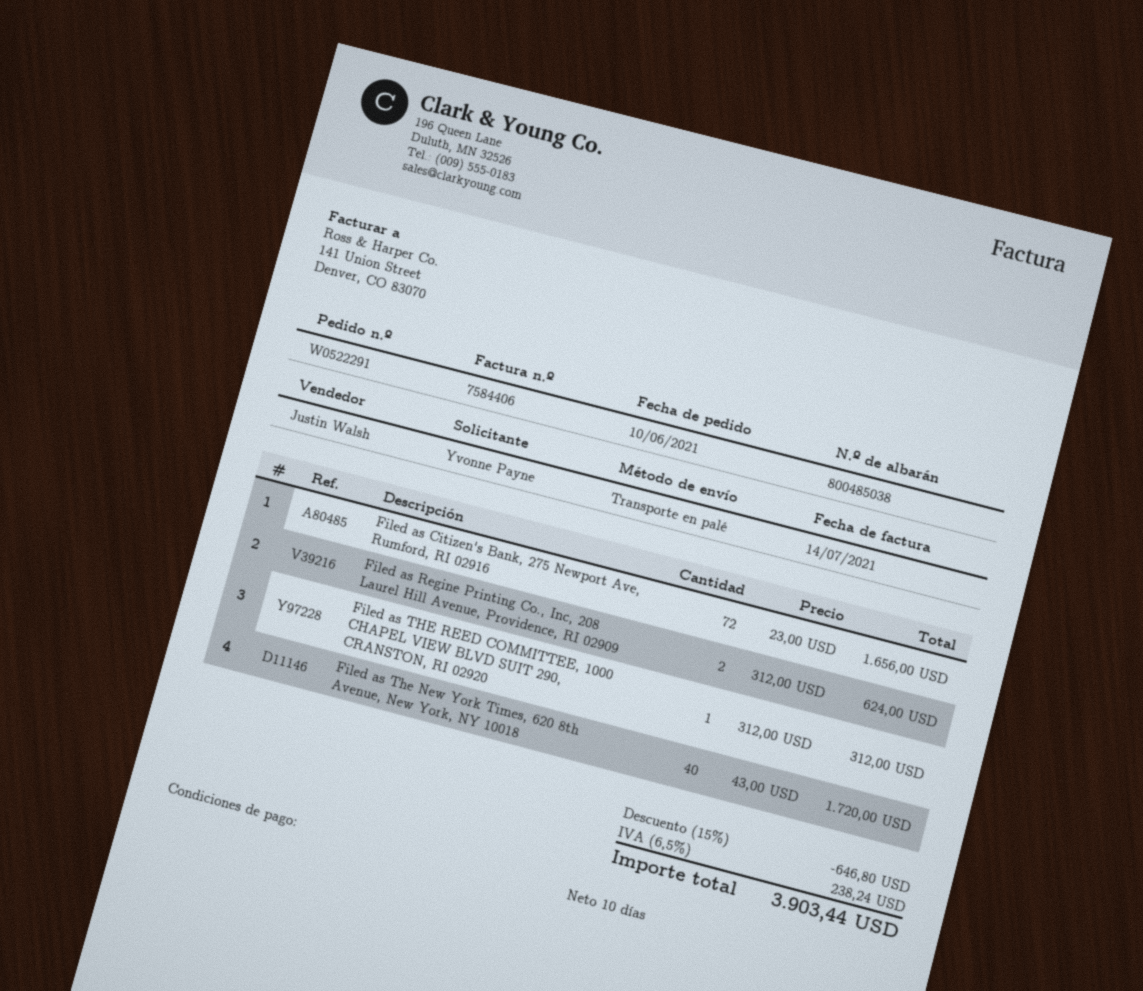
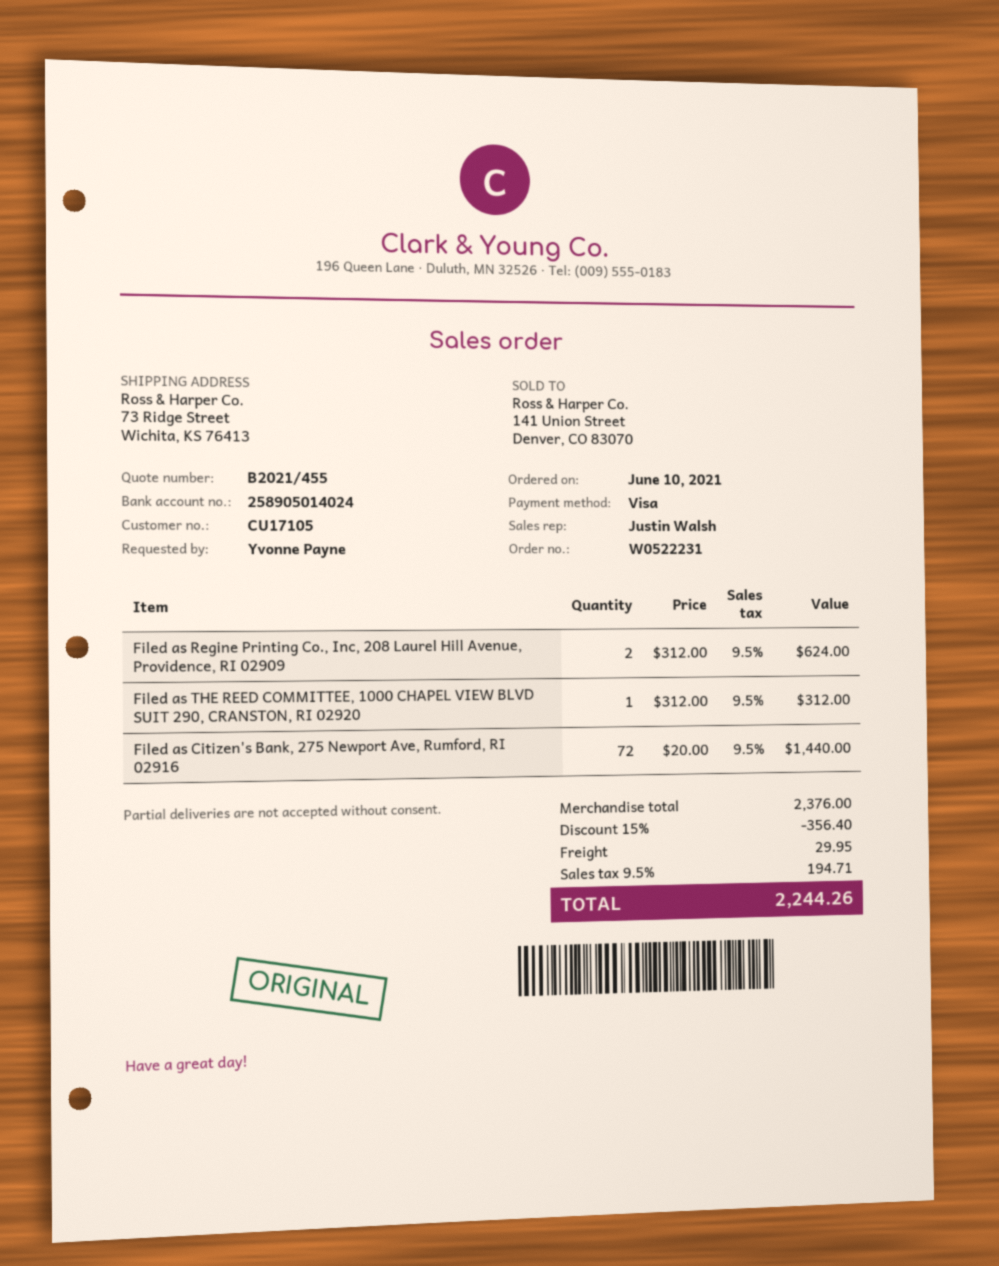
order number: W0522291 -> W0522231
Filed as Citizen's Bank, 275 Newport Ave, Rumford, RI 02916: 72 x 23.00 = 1656.00 -> 72 x 20.00 = 1440.00
Filed as The New York Times, 620 8th Avenue, New York, NY 10018: 40 x 43.00 = 1720.00 -> none
discount: 15% = 646.80 -> 15% = 356.40
shipping: none -> 29.95
tax: 6.5% = 238.24 -> 9.5% = 194.71
total: 3903.44 -> 2244.26

